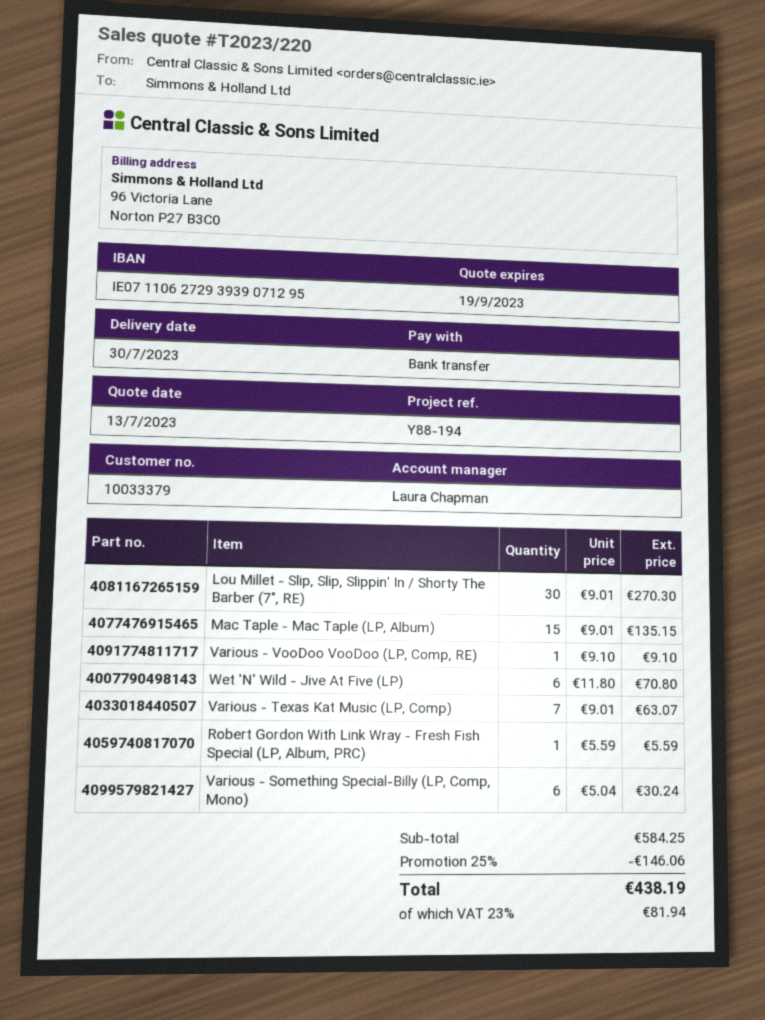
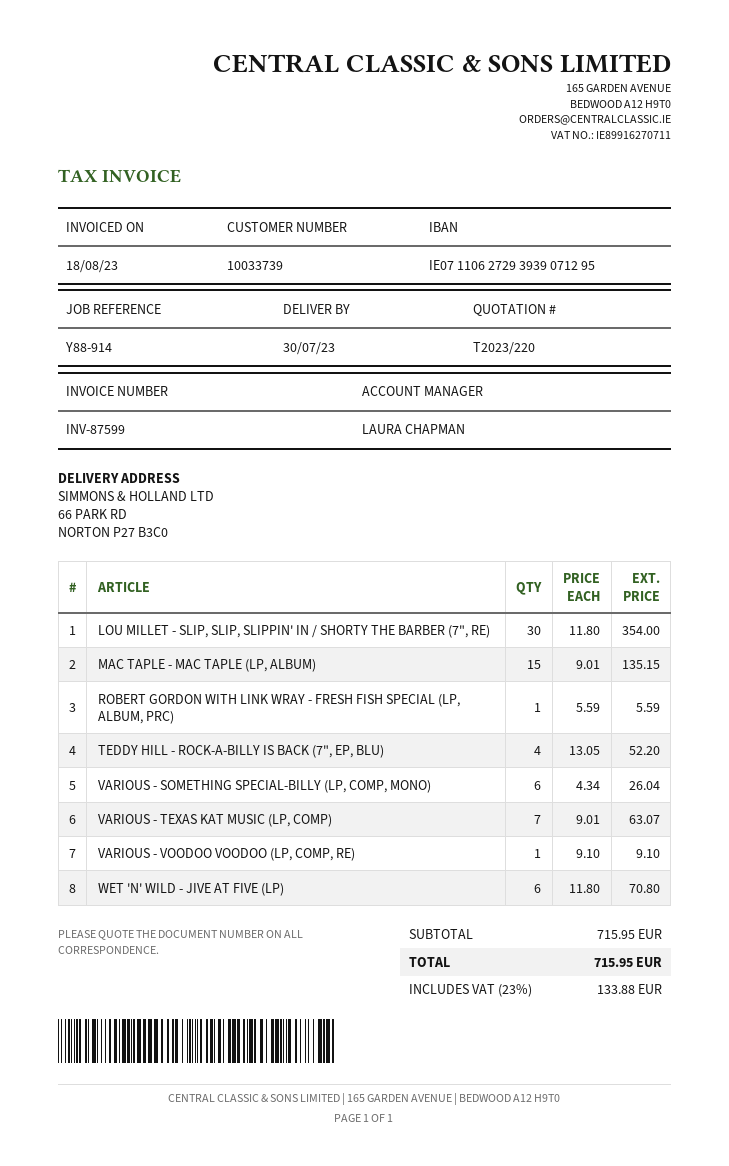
customer number: 10033379 -> 10033739
reference: Y88-194 -> Y88-914
Lou Millet - Slip, Slip, Slippin' In / Shorty The Barber (7", RE): 30 x 9.01 = 270.30 -> 30 x 11.80 = 354.00
Various - Something Special-Billy (LP, Comp, Mono): 6 x 5.04 = 30.24 -> 6 x 4.34 = 26.04
TEDDY HILL - ROCK-A-BILLY IS BACK (7", EP, BLU): none -> 4 x 13.05 = 52.20
subtotal: 584.25 -> 715.95
discount: 25% = 146.06 -> none
tax: 23% = 81.94 -> 23% = 133.88
total: 438.19 -> 715.95

